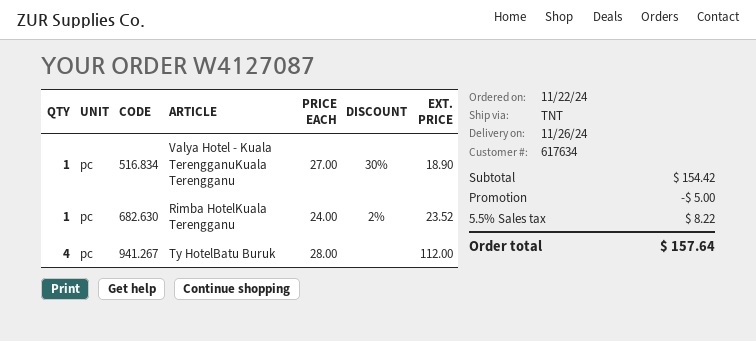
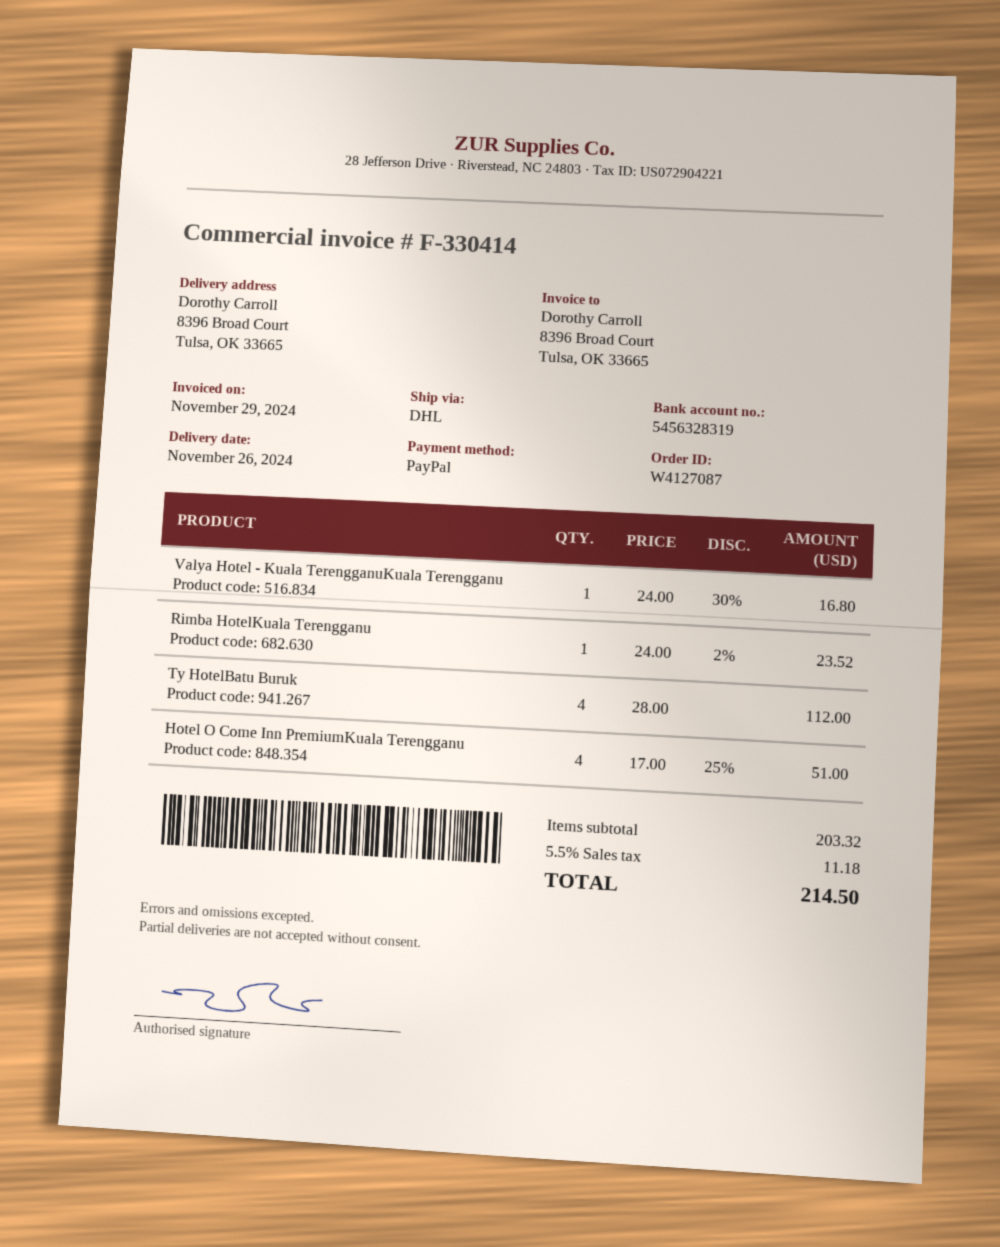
shipping method: TNT -> DHL
Valya Hotel - Kuala TerengganuKuala Terengganu: 1 x 27.00 - 30% = 18.90 -> 1 x 24.00 - 30% = 16.80
Hotel O Come Inn PremiumKuala Terengganu: none -> 4 x 17.00 - 25% = 51.00
subtotal: 154.42 -> 203.32
discount: 5.00 -> none
tax: 5.5% = 8.22 -> 5.5% = 11.18
total: 157.64 -> 214.50

